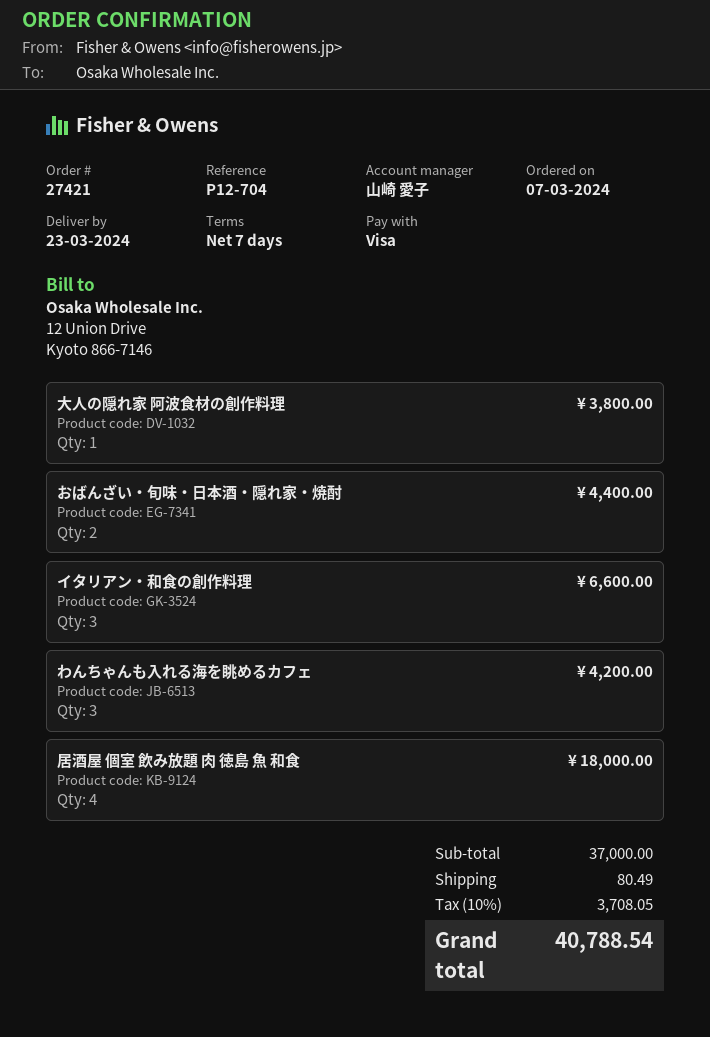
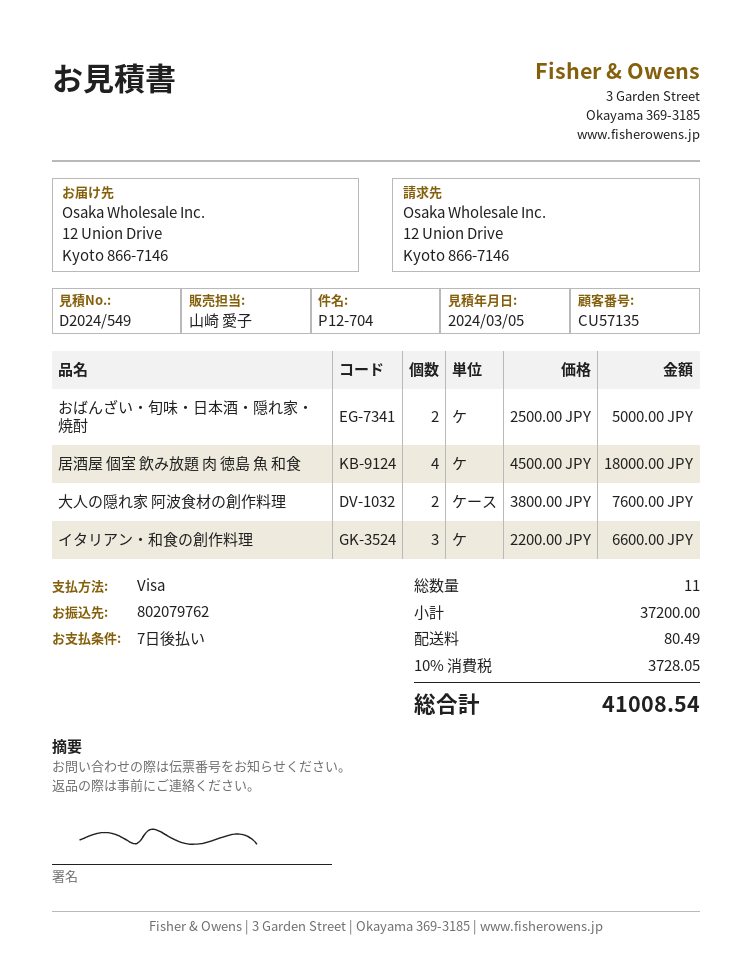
大人の隠れ家 阿波食材の創作料理: 1 for 3800.00 -> 2 for 7600.00
おばんざい・旬味・日本酒・隠れ家・焼酎: 2 for 4400.00 -> 2 for 5000.00
わんちゃんも入れる海を眺めるカフェ: 3 for 4200.00 -> none
subtotal: 37000.00 -> 37200.00
tax: 10% = 3708.05 -> 10% = 3728.05
total: 40788.54 -> 41008.54

